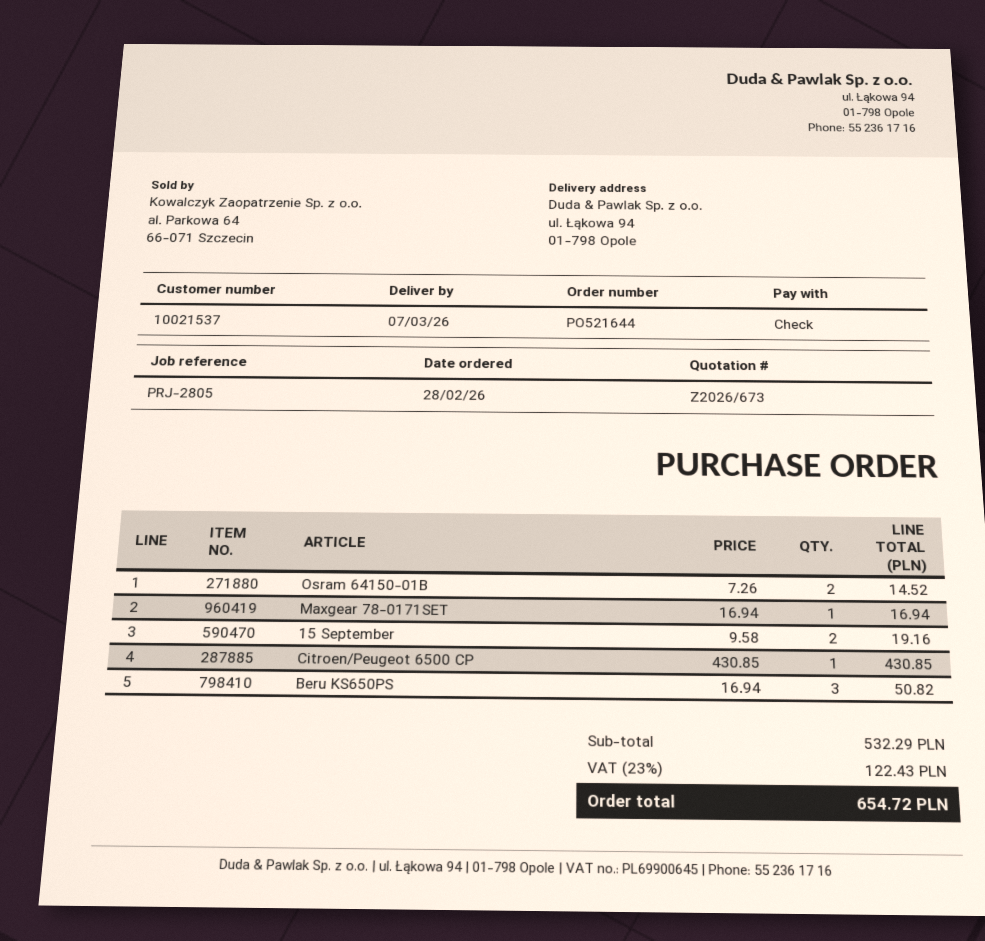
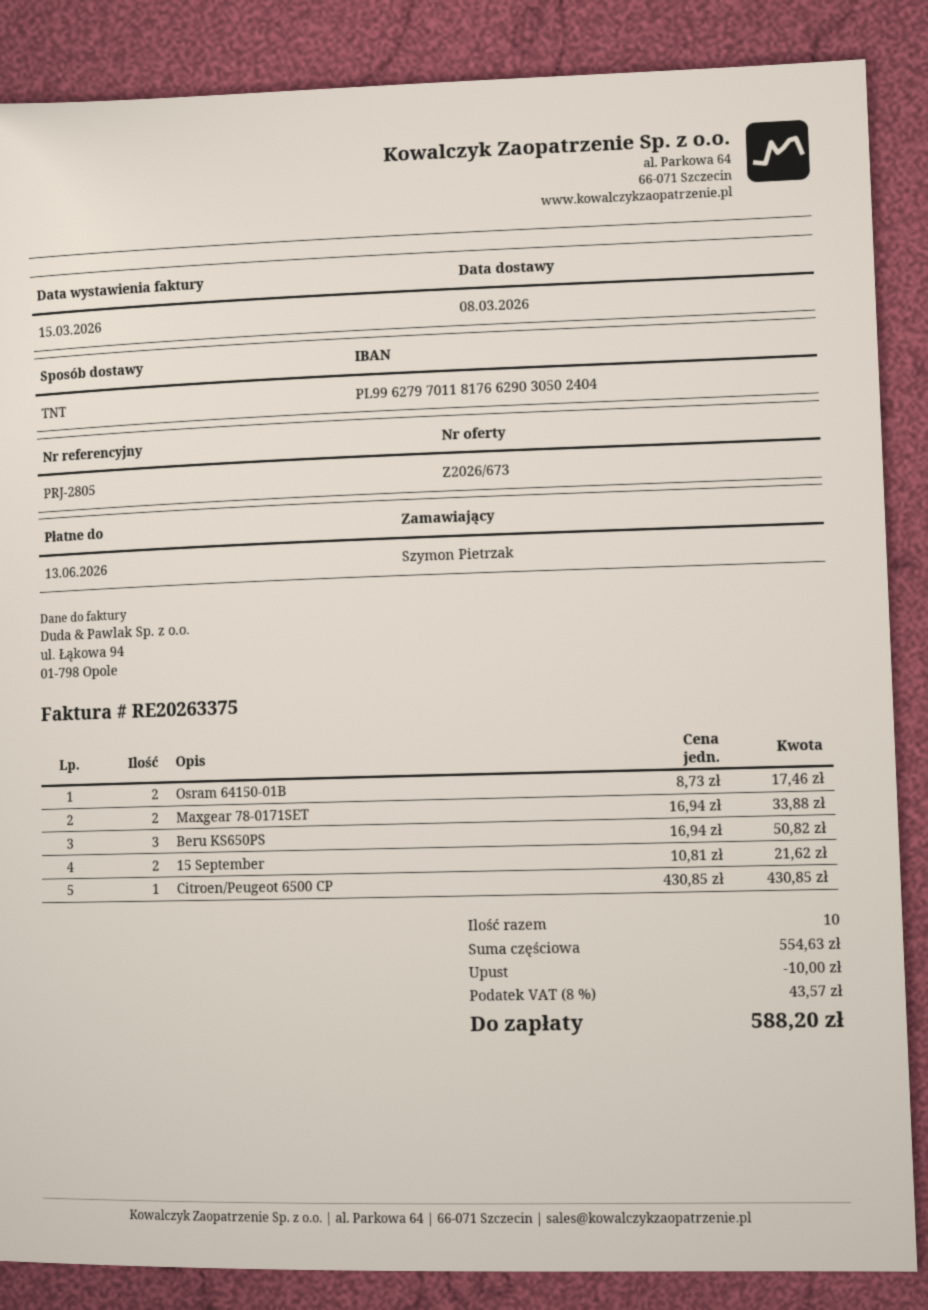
delivery date: 2026-03-07 -> 2026-03-08
Osram 64150-01B: 2 x 7.26 = 14.52 -> 2 x 8.73 = 17.46
Maxgear 78-0171SET: 1 x 16.94 = 16.94 -> 2 x 16.94 = 33.88
15 September: 2 x 9.58 = 19.16 -> 2 x 10.81 = 21.62
subtotal: 532.29 -> 554.63
discount: none -> 10.00
tax: 23% = 122.43 -> 8% = 43.57
total: 654.72 -> 588.20

